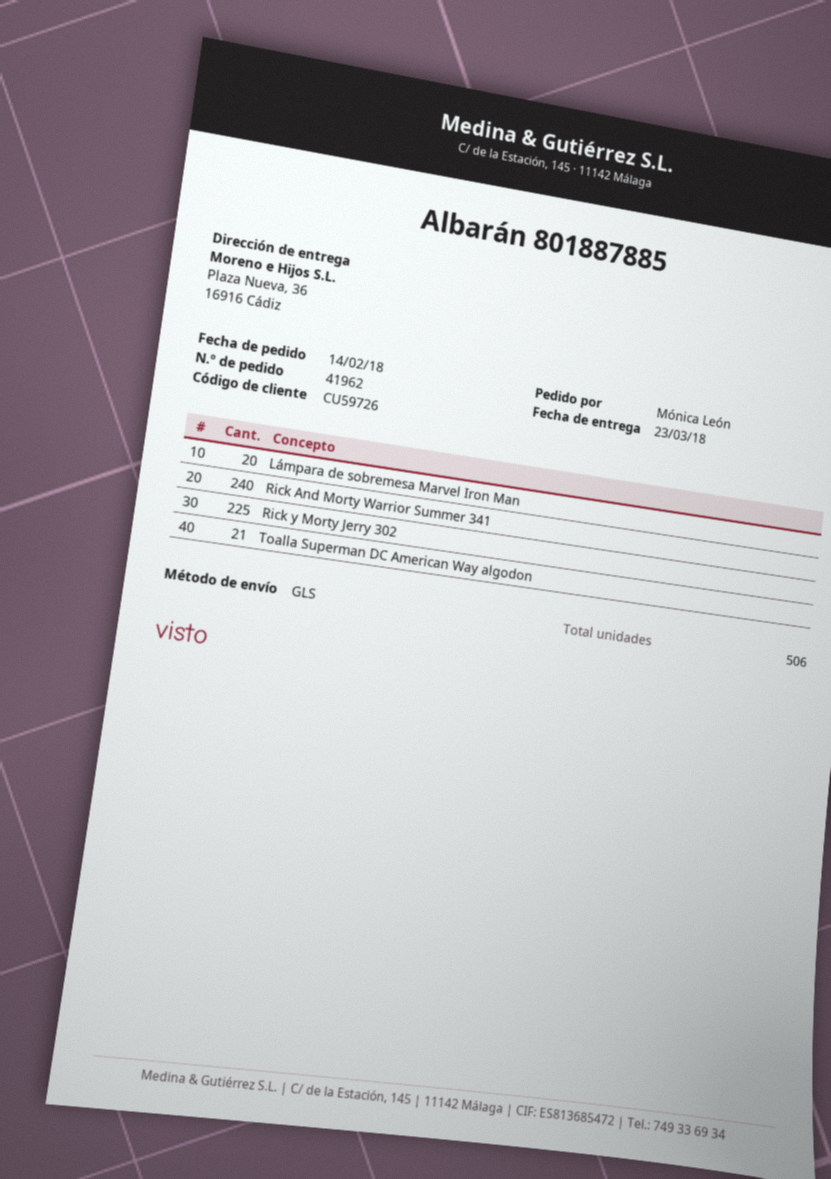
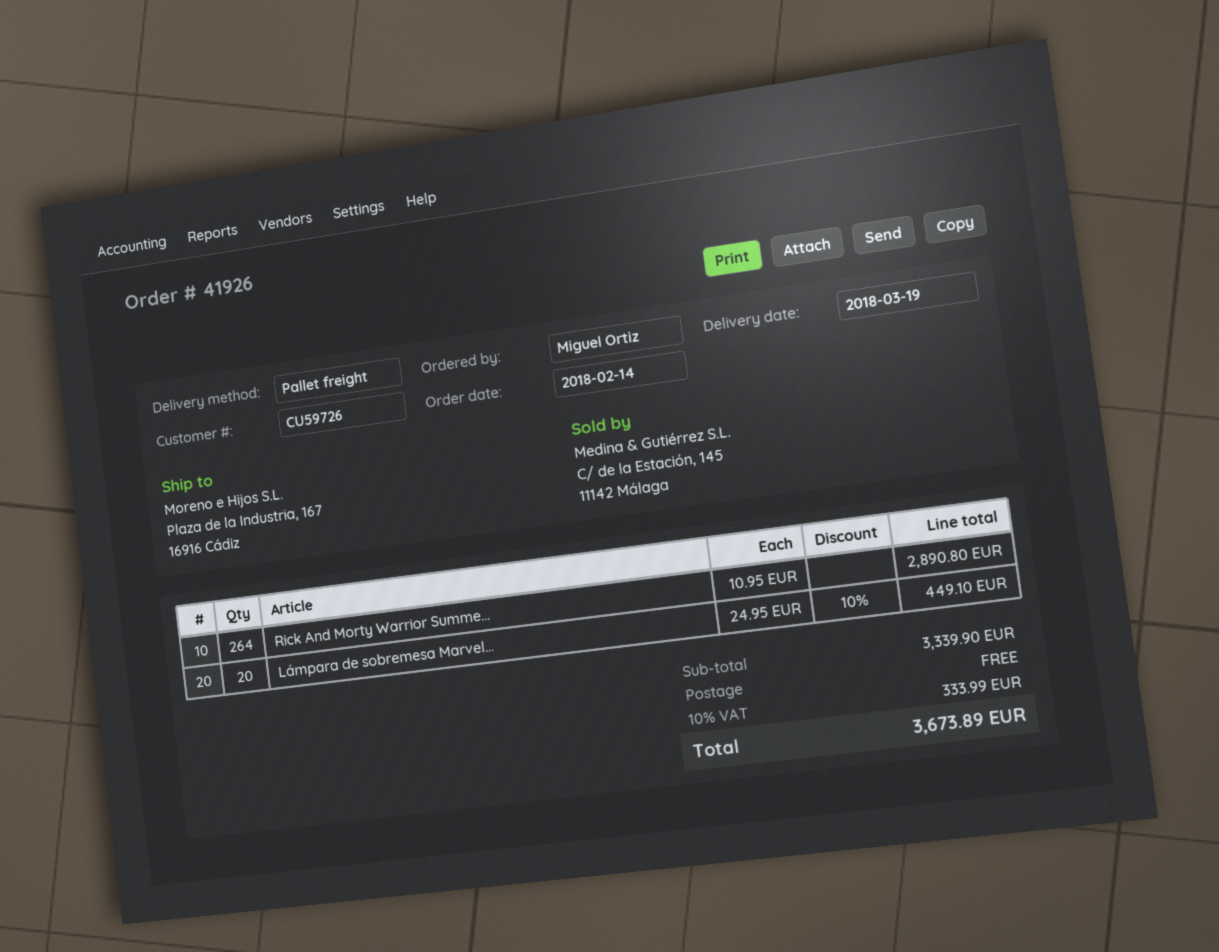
order number: 41962 -> 41926
delivery date: 2018-03-23 -> 2018-03-19
ordered by: Mónica León -> Miguel Ortiz
shipping method: GLS -> pallet freight
ship to: Plaza Nueva, 36, 16916 Cádiz -> Plaza de la Industria, 167, 16916 Cádiz
Rick And Morty Warrior Summer 341: 240 -> 264
Rick y Morty Jerry 302: 225 -> none
Toalla Superman DC American Way algodon: 21 -> none

